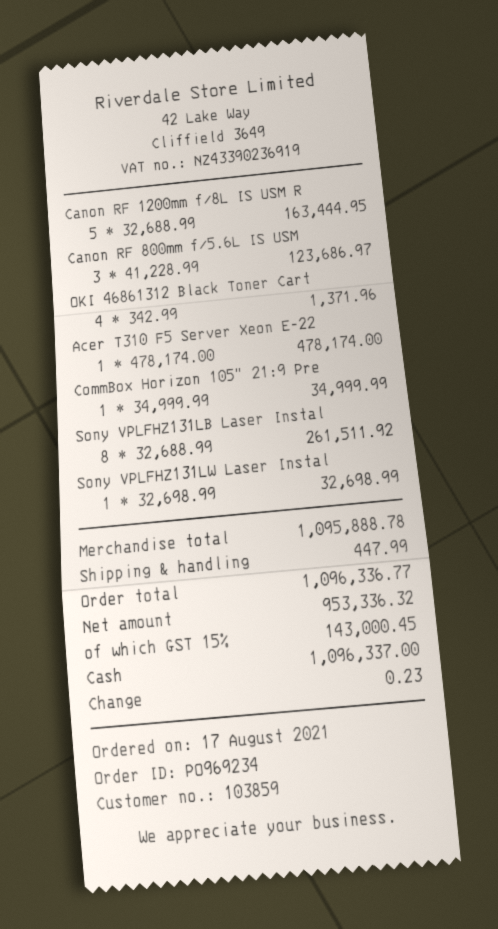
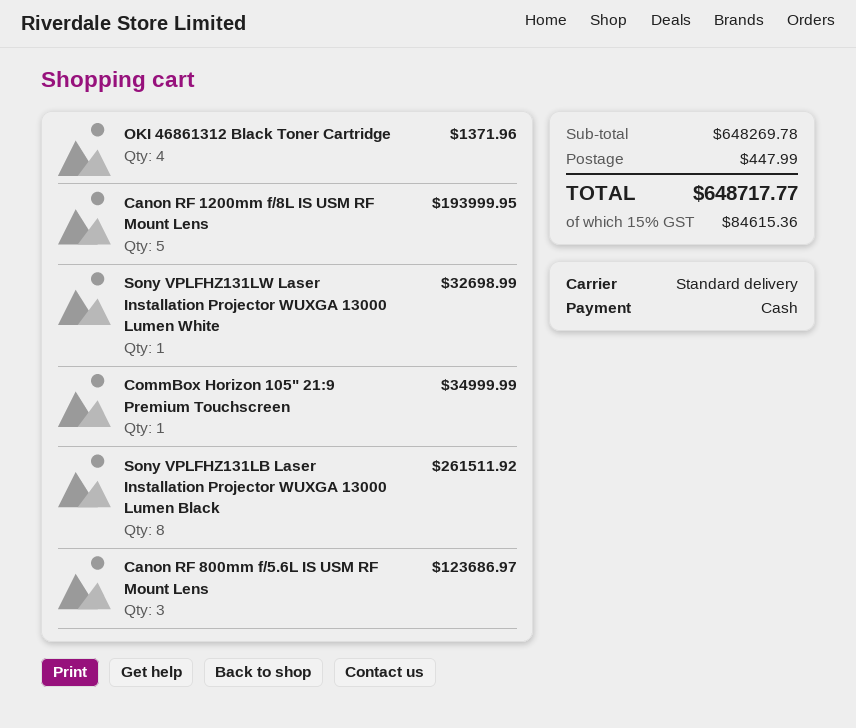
Canon RF 1200mm f/8L IS USM R: 5 for 163444.95 -> 5 for 193999.95
Acer T310 F5 Server Xeon E-22: 1 for 478174.00 -> none
subtotal: 1095888.78 -> 648269.78
tax: 15% = 143000.45 -> 15% = 84615.36
total: 1096336.77 -> 648717.77

